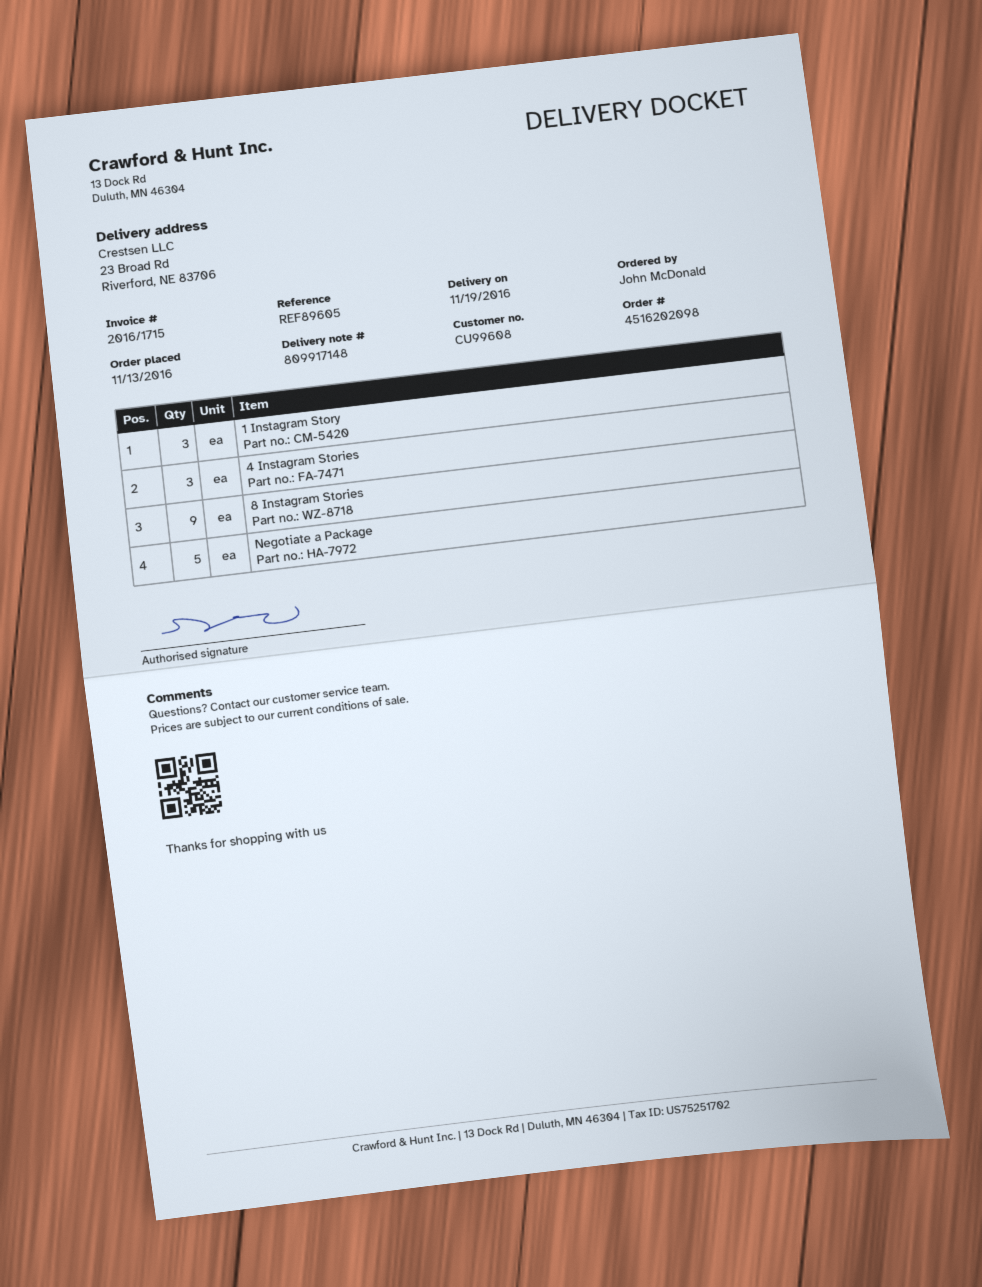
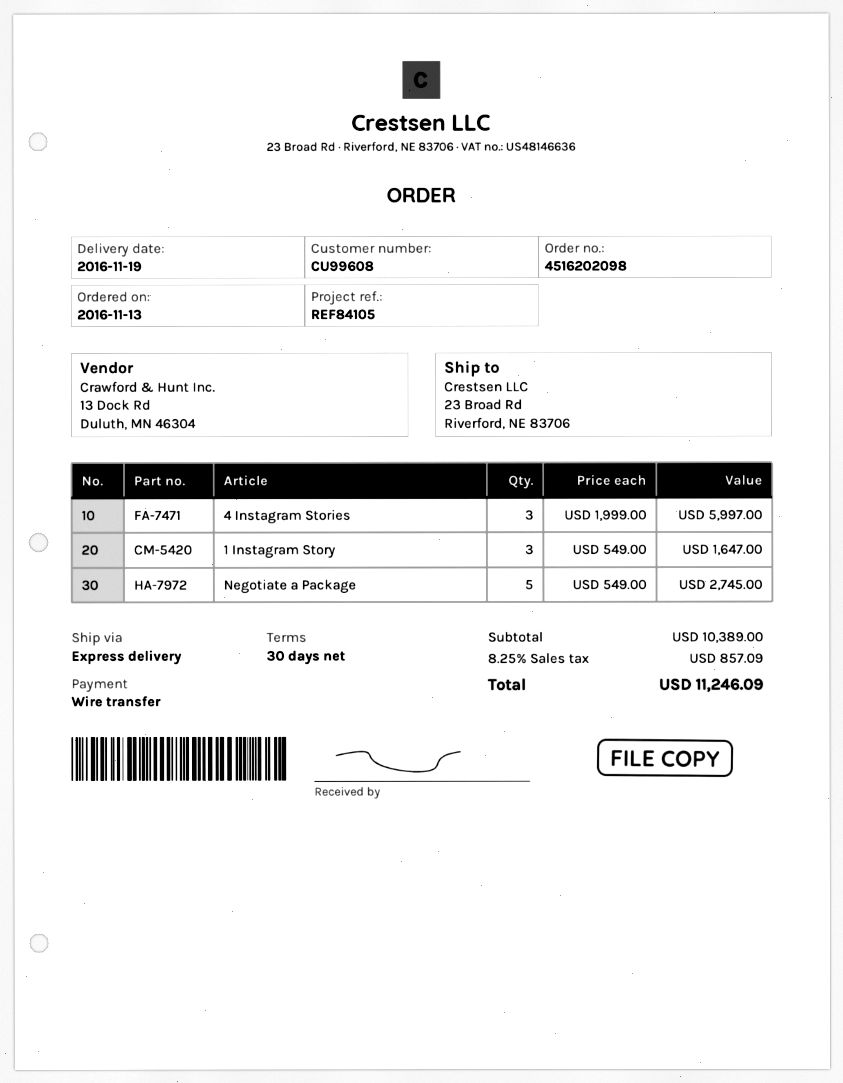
reference: REF89605 -> REF84105
8 Instagram Stories: 9 -> none

